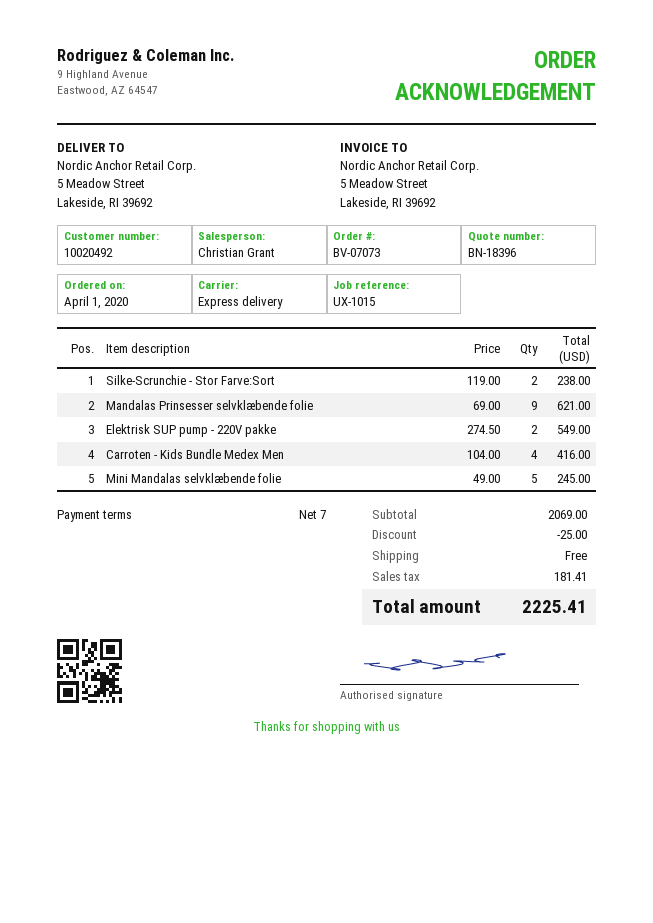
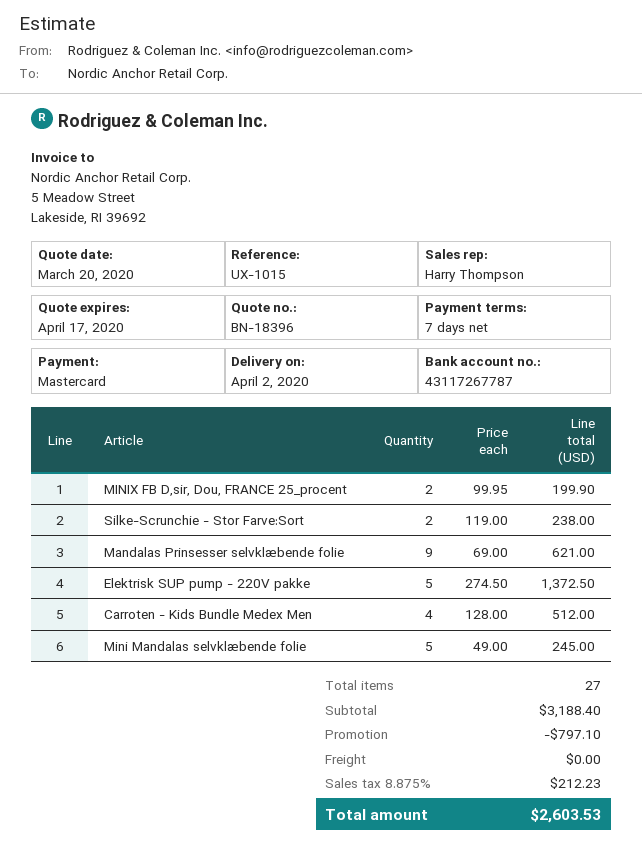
sales rep: Christian Grant -> Harry Thompson
Elektrisk SUP pump - 220V pakke: 2 x 274.50 = 549.00 -> 5 x 274.50 = 1372.50
Carroten - Kids Bundle Medex Men: 4 x 104.00 = 416.00 -> 4 x 128.00 = 512.00
MINIX FB D‚sir‚ Dou‚ FRANCE 25_procent: none -> 2 x 99.95 = 199.90
subtotal: 2069.00 -> 3188.40
discount: 25.00 -> 797.10
tax: 181.41 -> 212.23
total: 2225.41 -> 2603.53

